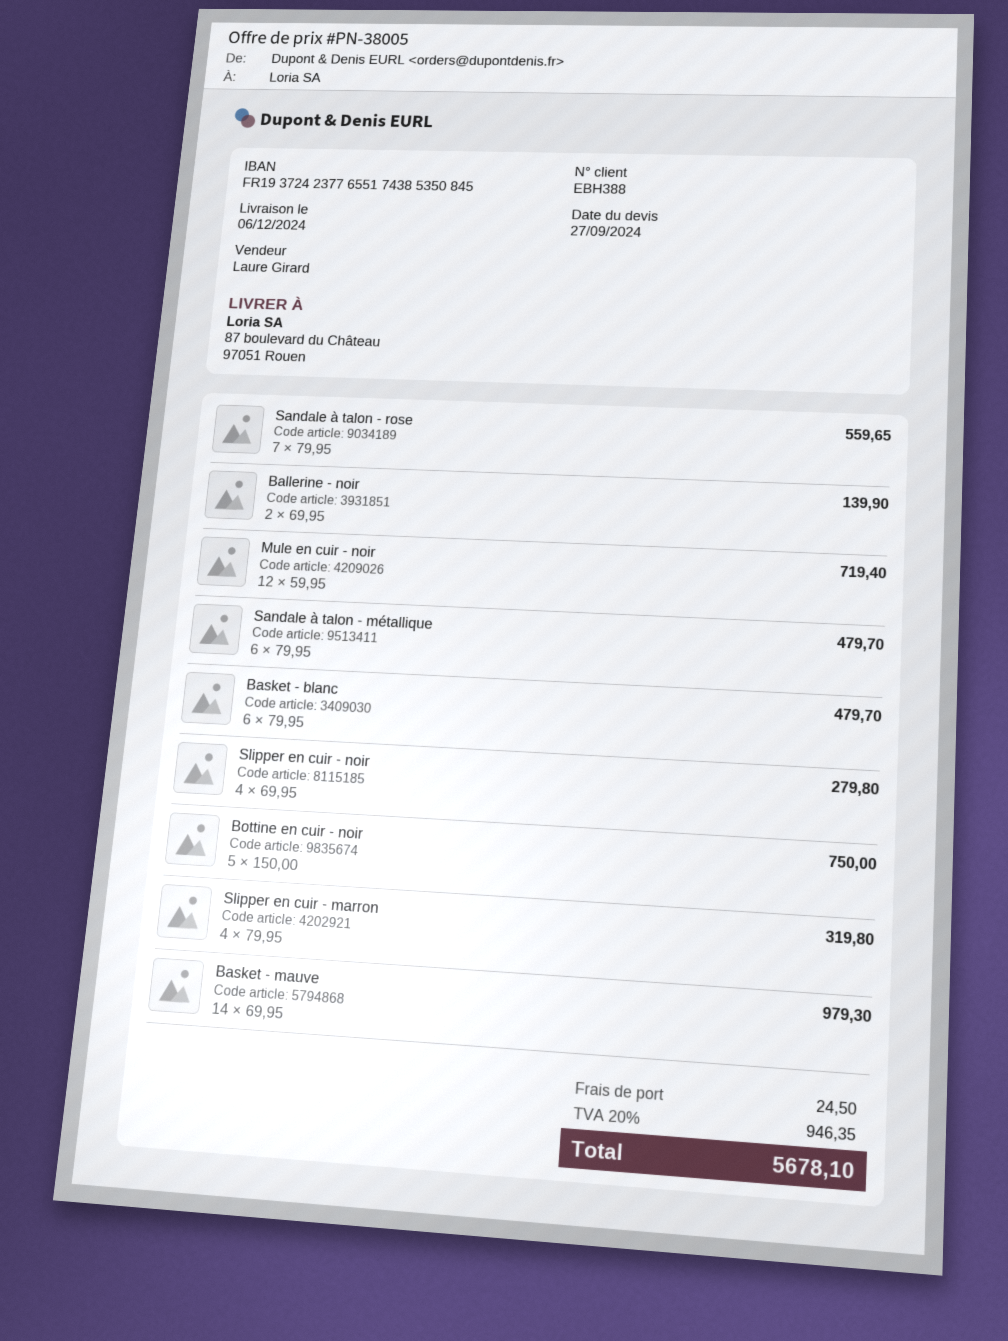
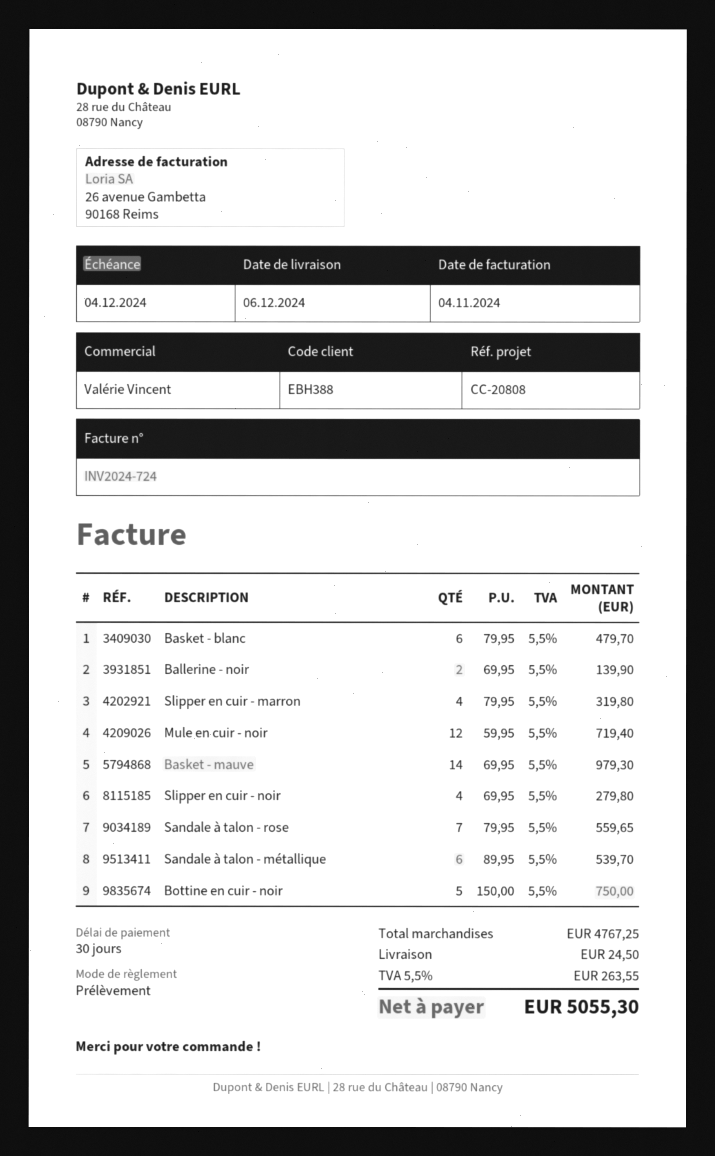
sales rep: Laure Girard -> Valérie Vincent
Sandale à talon - métallique: 6 x 79.95 = 479.70 -> 6 x 89.95 = 539.70
tax: 20% = 946.35 -> 5.5% = 263.55
total: 5678.10 -> 5055.30

